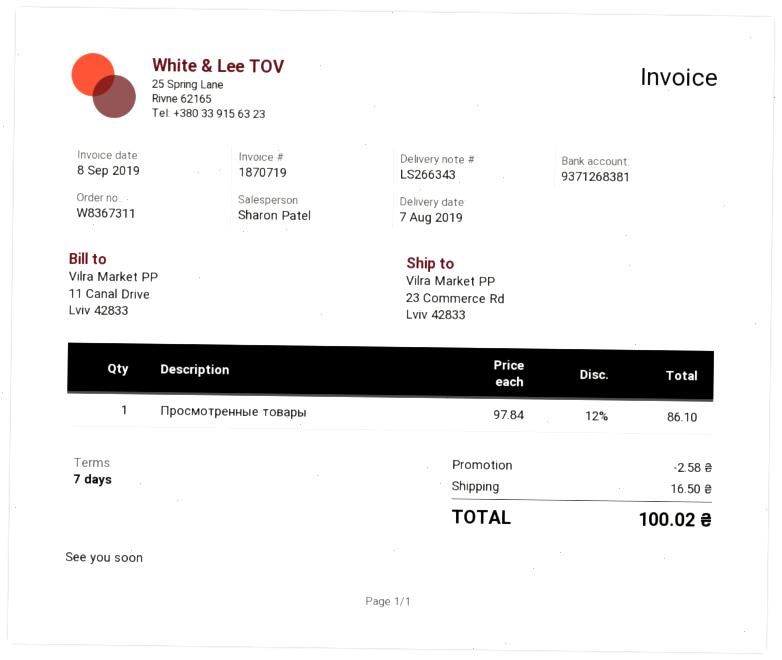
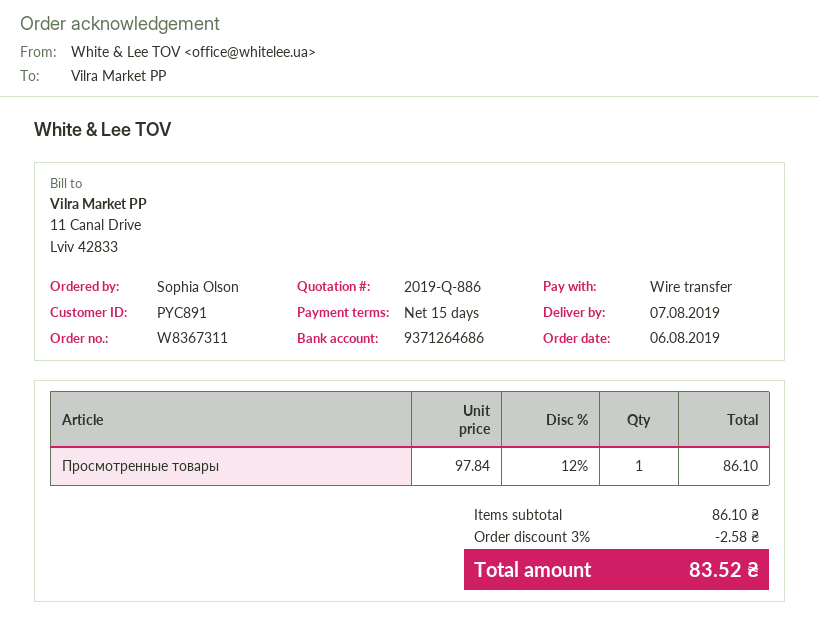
payment terms: 7 days -> 15 days
bank account: 9371268381 -> 9371264686
shipping: 16.50 -> none
total: 100.02 -> 83.52

